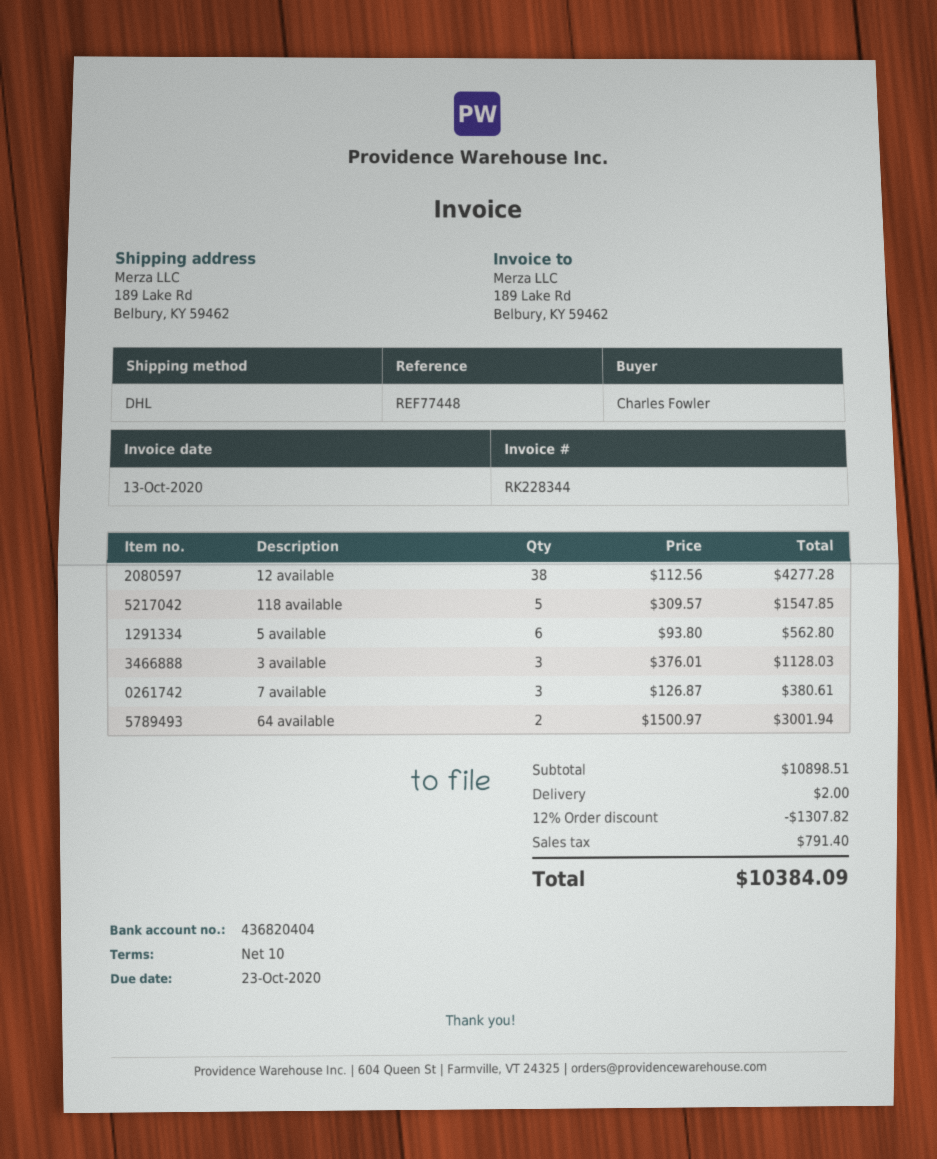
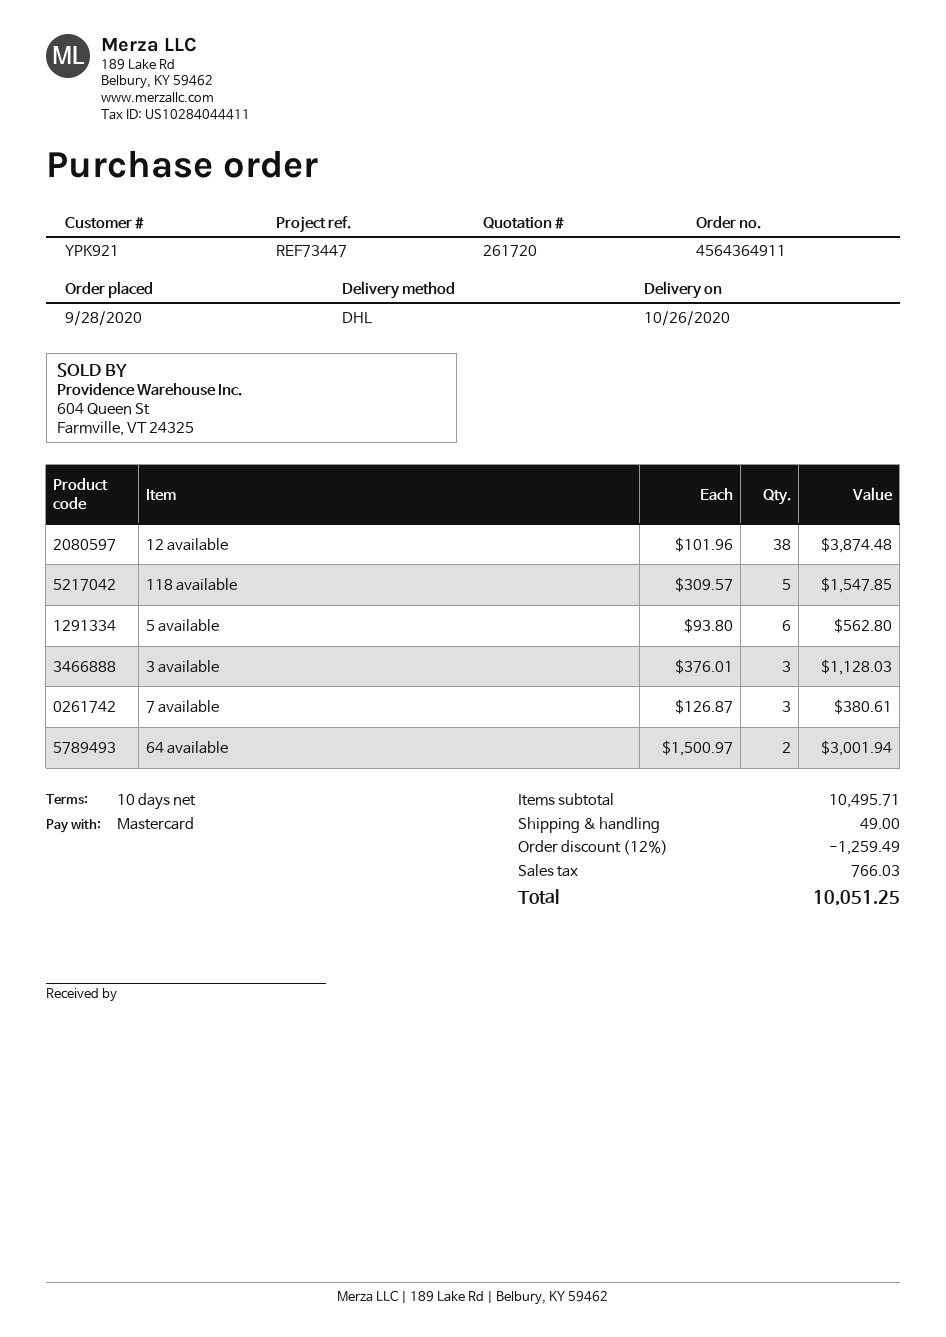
reference: REF77448 -> REF73447
12 available: 38 x 112.56 = 4277.28 -> 38 x 101.96 = 3874.48
subtotal: 10898.51 -> 10495.71
discount: 12% = 1307.82 -> 12% = 1259.49
shipping: 2.00 -> 49.00
tax: 791.40 -> 766.03
total: 10384.09 -> 10051.25

